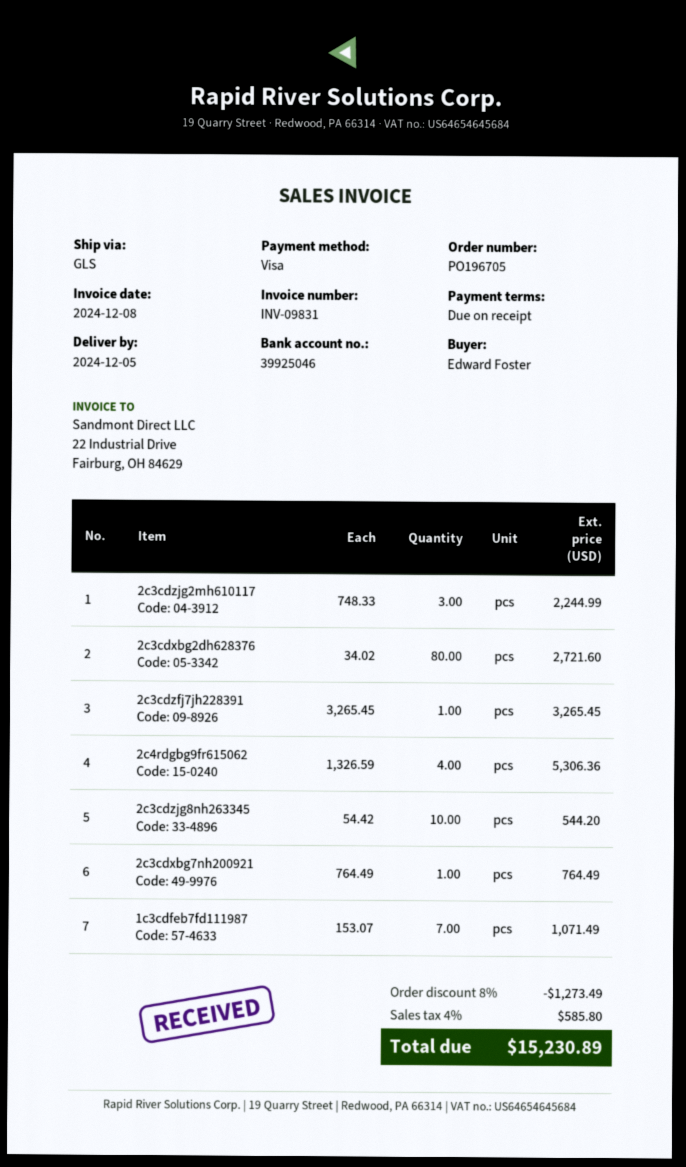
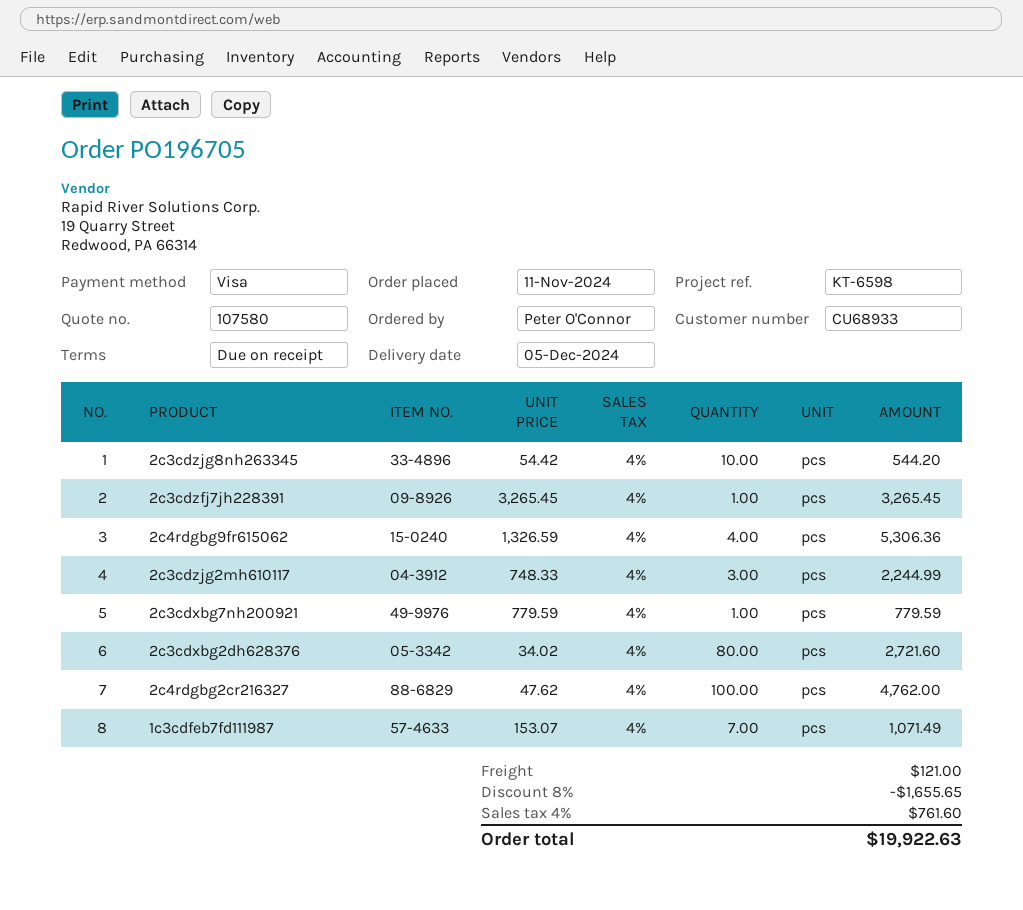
ordered by: Edward Foster -> Peter O'Connor
2c3cdxbg7nh200921: 1 x 764.49 = 764.49 -> 1 x 779.59 = 779.59
2c4rdgbg2cr216327: none -> 100 x 47.62 = 4762.00
discount: 8% = 1273.49 -> 8% = 1655.65
shipping: none -> 121.00
tax: 4% = 585.80 -> 4% = 761.60
total: 15230.89 -> 19922.63

